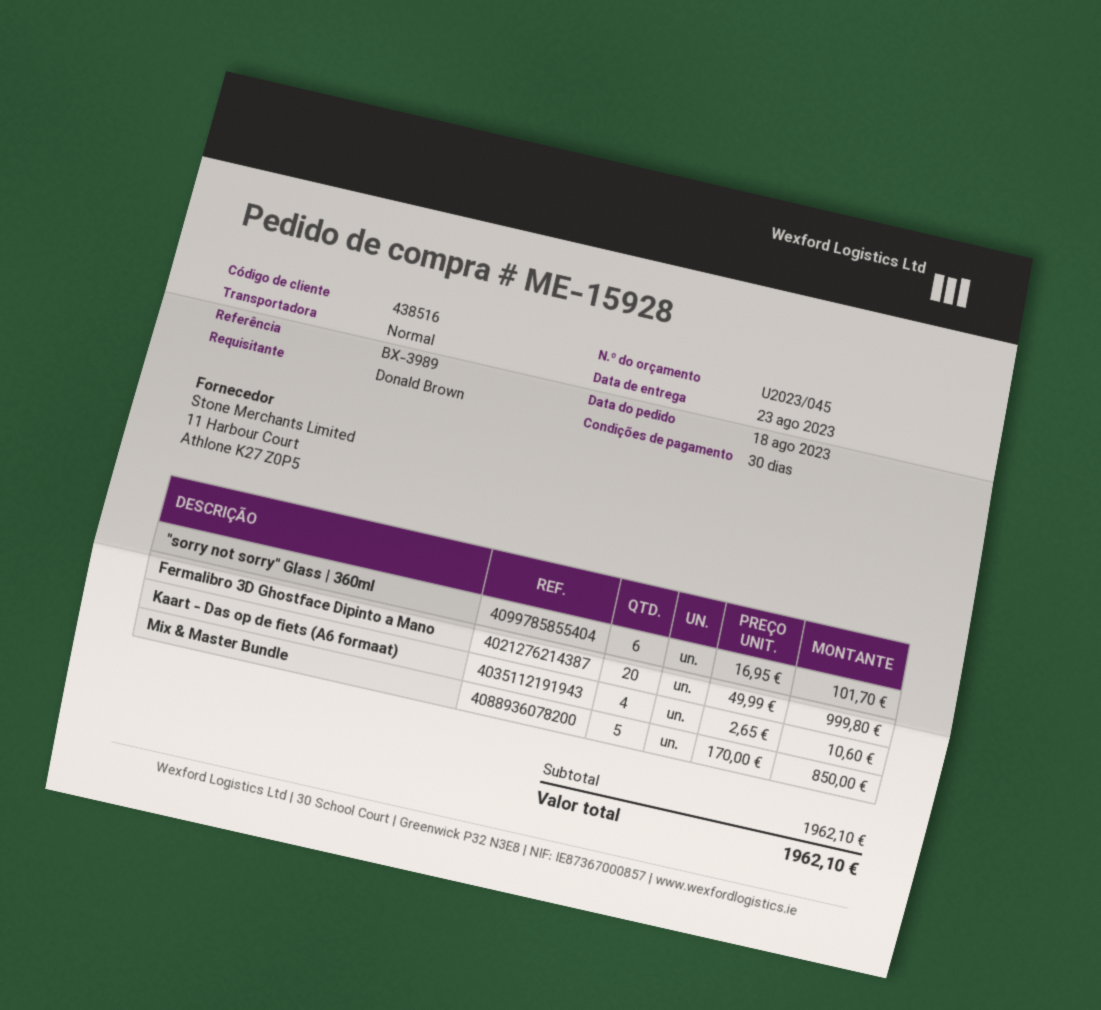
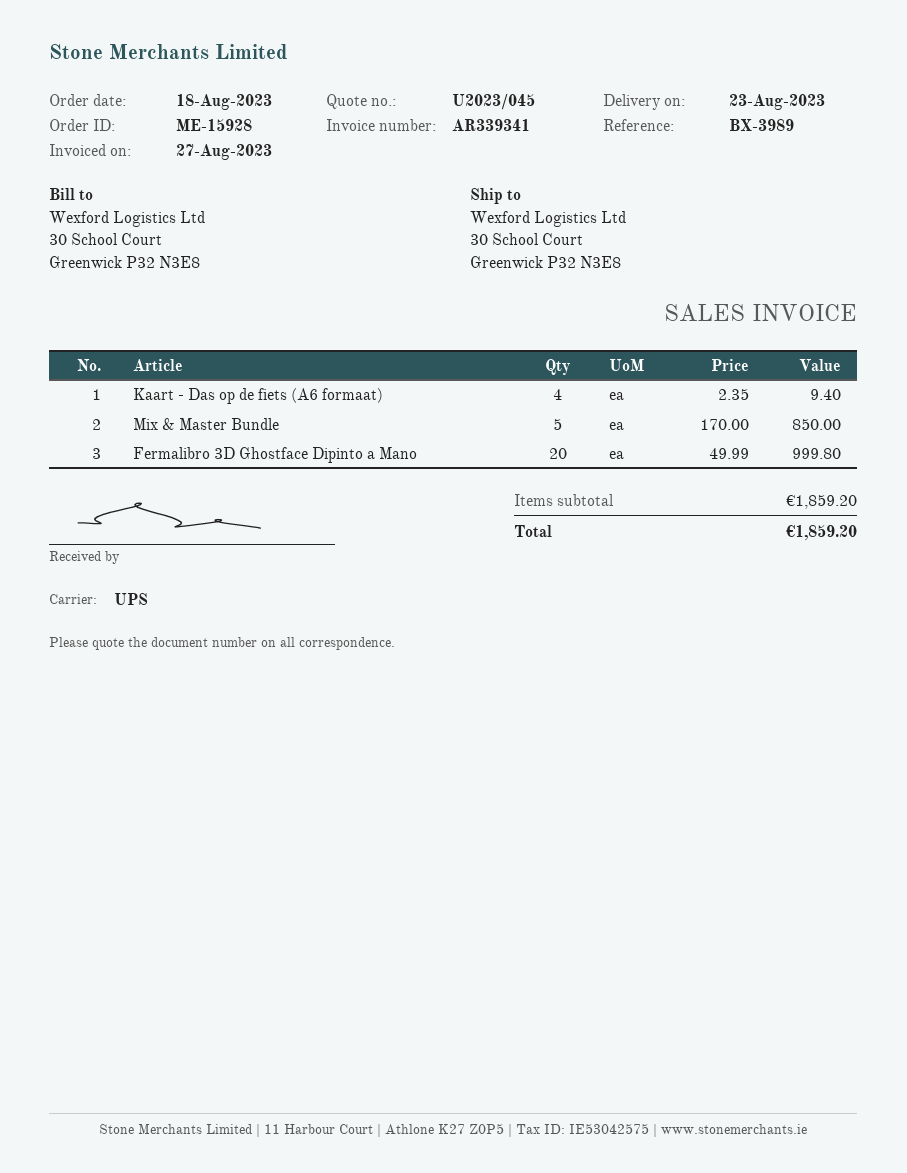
shipping method: standard -> UPS
"sorry not sorry" Glass | 360ml: 6 x 16.95 = 101.70 -> none
Kaart - Das op de fiets (A6 formaat): 4 x 2.65 = 10.60 -> 4 x 2.35 = 9.40
subtotal: 1962.10 -> 1859.20
total: 1962.10 -> 1859.20

